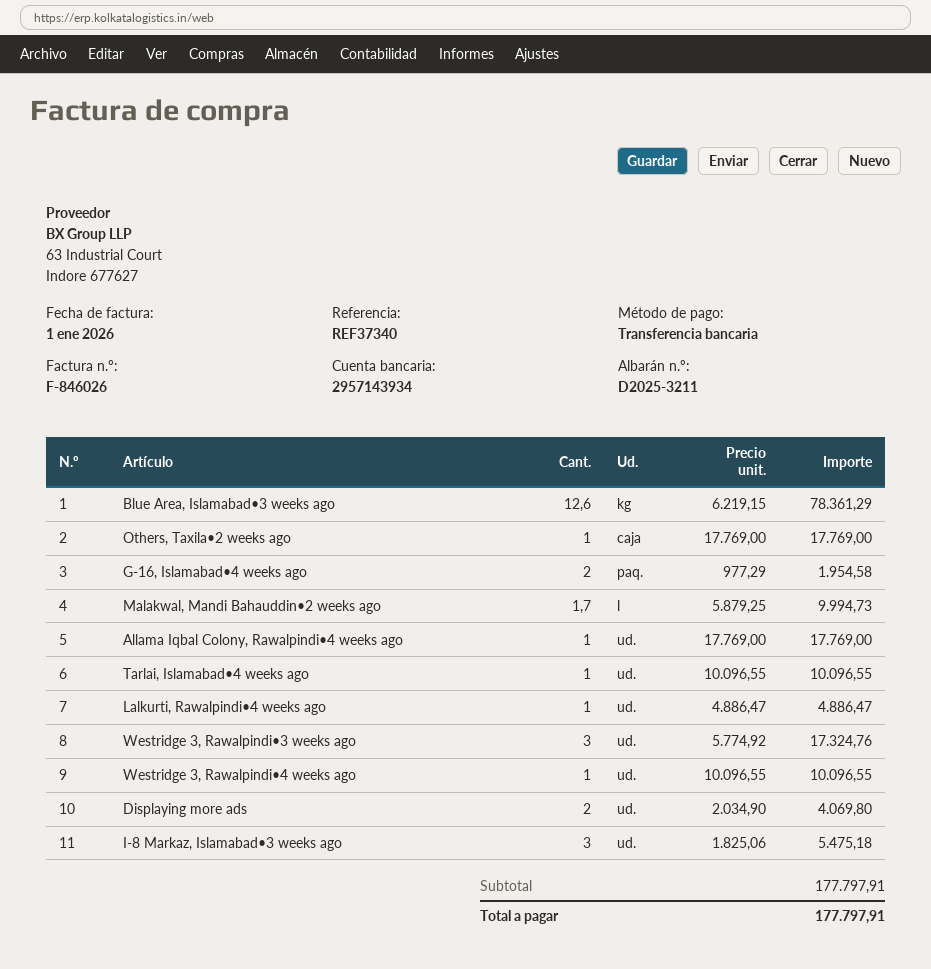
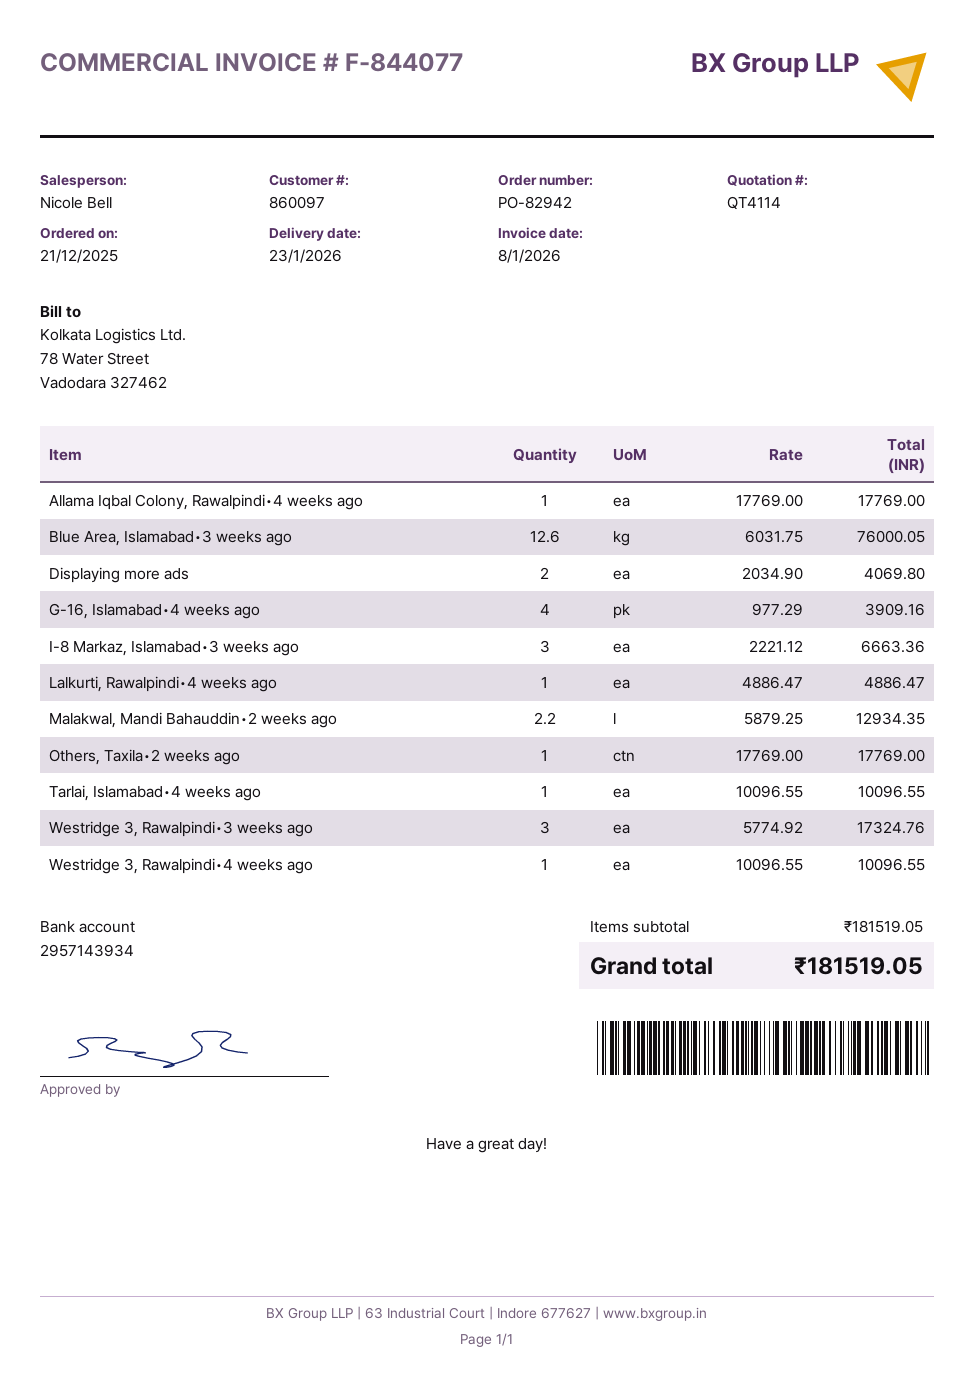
invoice number: F-846026 -> F-844077
invoice date: 2026-01-01 -> 2026-01-08
Blue Area, Islamabad•3 weeks ago: 12.6 x 6219.15 = 78361.29 -> 12.6 x 6031.75 = 76000.05
G-16, Islamabad•4 weeks ago: 2 x 977.29 = 1954.58 -> 4 x 977.29 = 3909.16
Malakwal, Mandi Bahauddin•2 weeks ago: 1.7 x 5879.25 = 9994.73 -> 2.2 x 5879.25 = 12934.35
I-8 Markaz, Islamabad•3 weeks ago: 3 x 1825.06 = 5475.18 -> 3 x 2221.12 = 6663.36
subtotal: 177797.91 -> 181519.05
total: 177797.91 -> 181519.05

